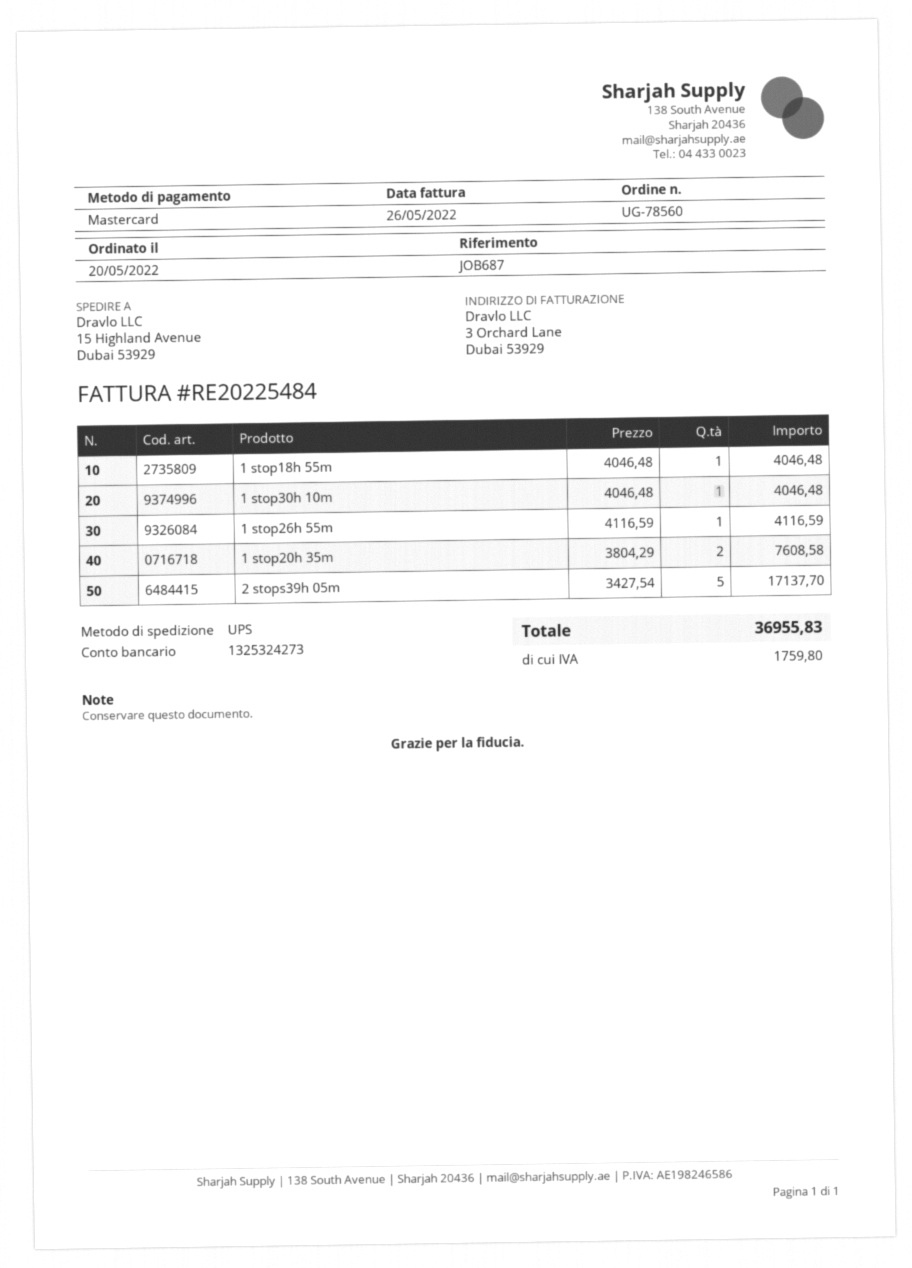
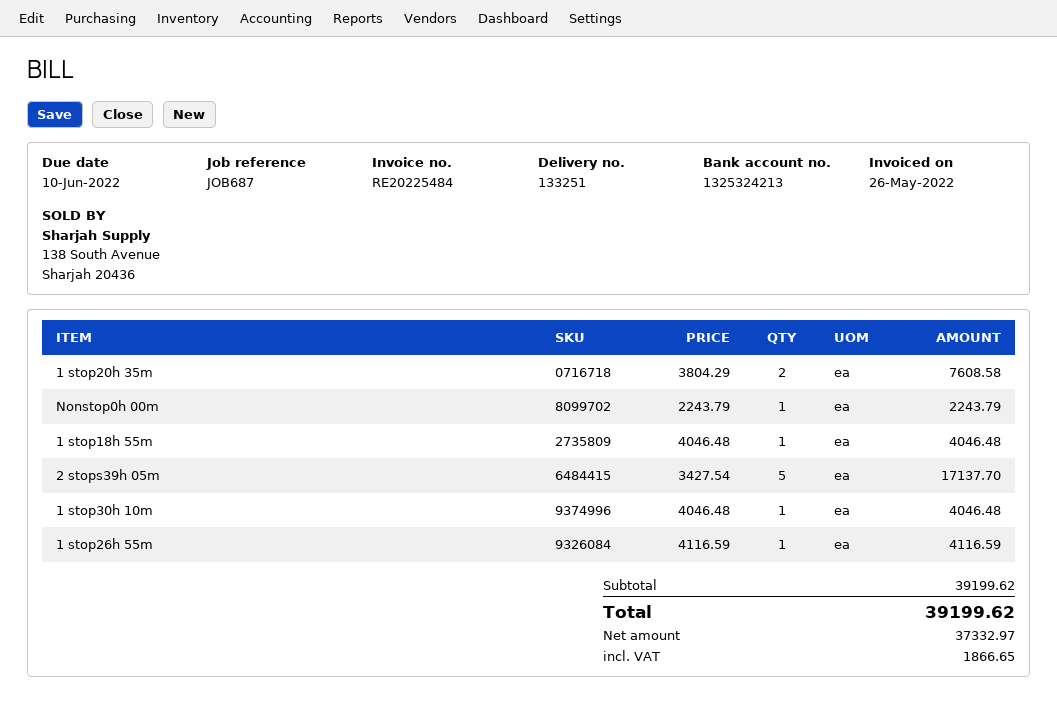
bank account: 1325324273 -> 1325324213
Nonstop0h 00m: none -> 1 x 2243.79 = 2243.79
tax: 1759.80 -> 1866.65
total: 36955.83 -> 39199.62

